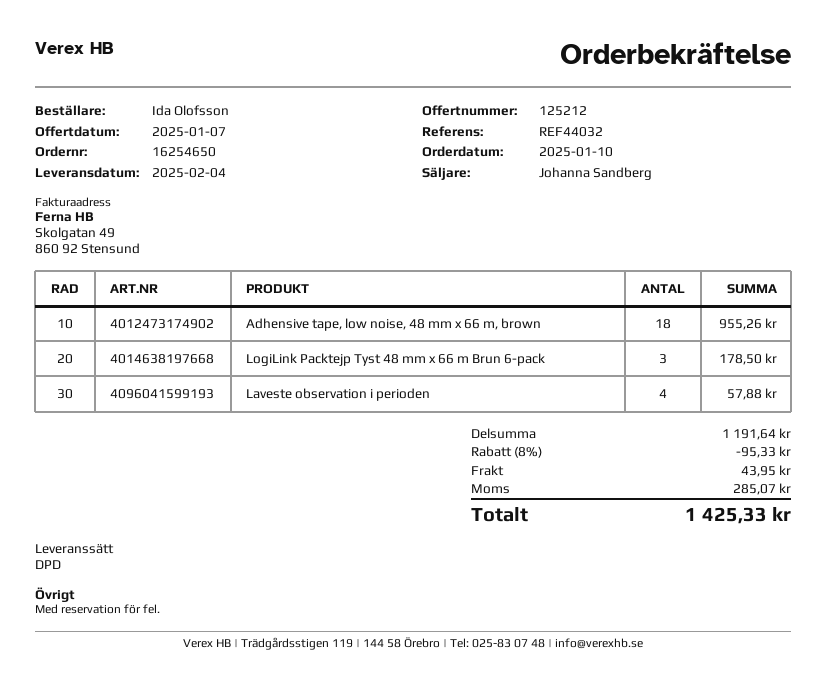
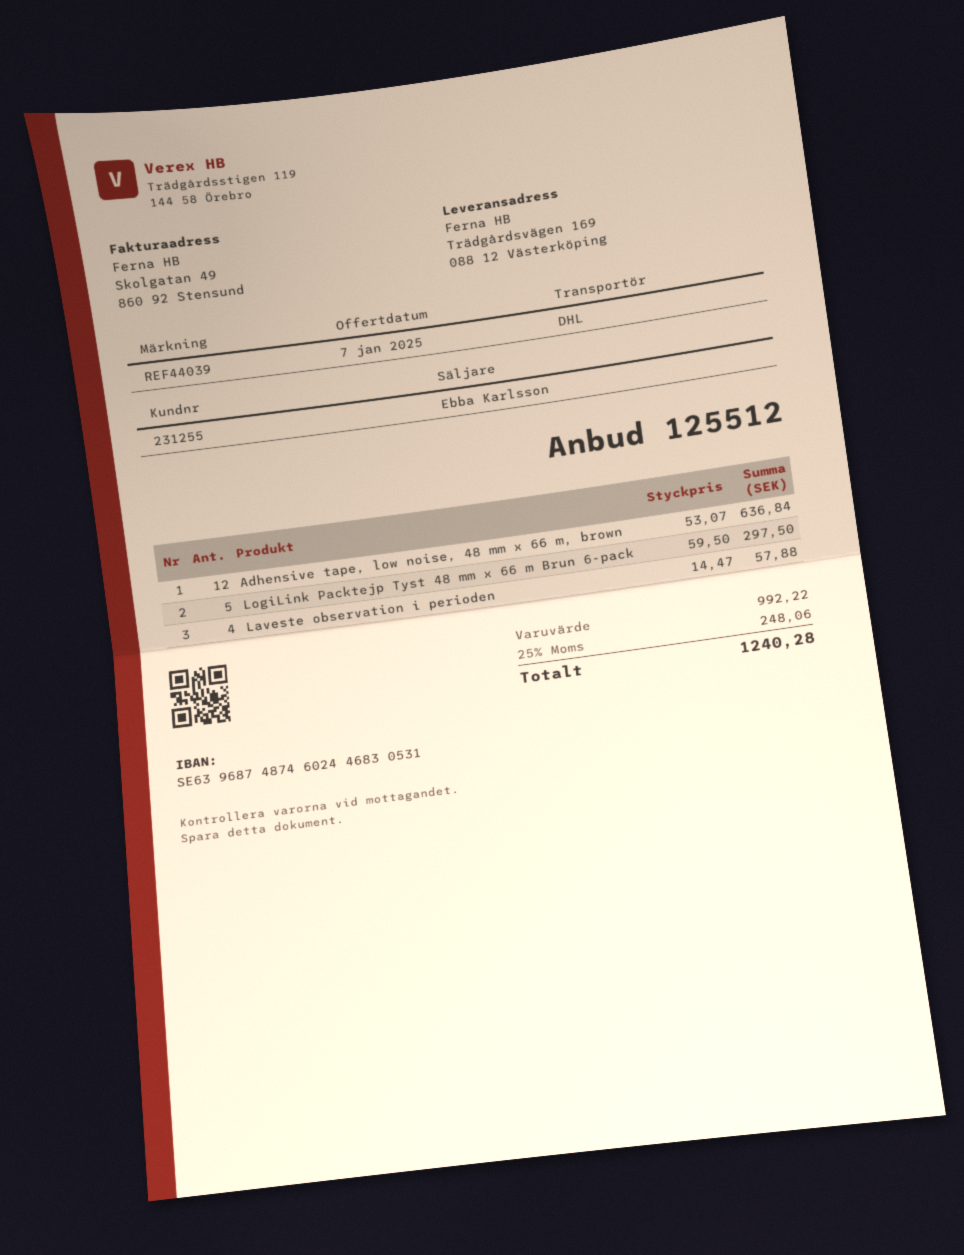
quote number: 125212 -> 125512
reference: REF44032 -> REF44039
sales rep: Johanna Sandberg -> Ebba Karlsson
shipping method: DPD -> DHL
Adhensive tape, low noise, 48 mm x 66 m, brown: 18 for 955.26 -> 12 for 636.84
LogiLink Packtejp Tyst 48 mm x 66 m Brun 6-pack: 3 for 178.50 -> 5 for 297.50
subtotal: 1191.64 -> 992.22
discount: 8% = 95.33 -> none
shipping: 43.95 -> none
tax: 285.07 -> 248.06
total: 1425.33 -> 1240.28

